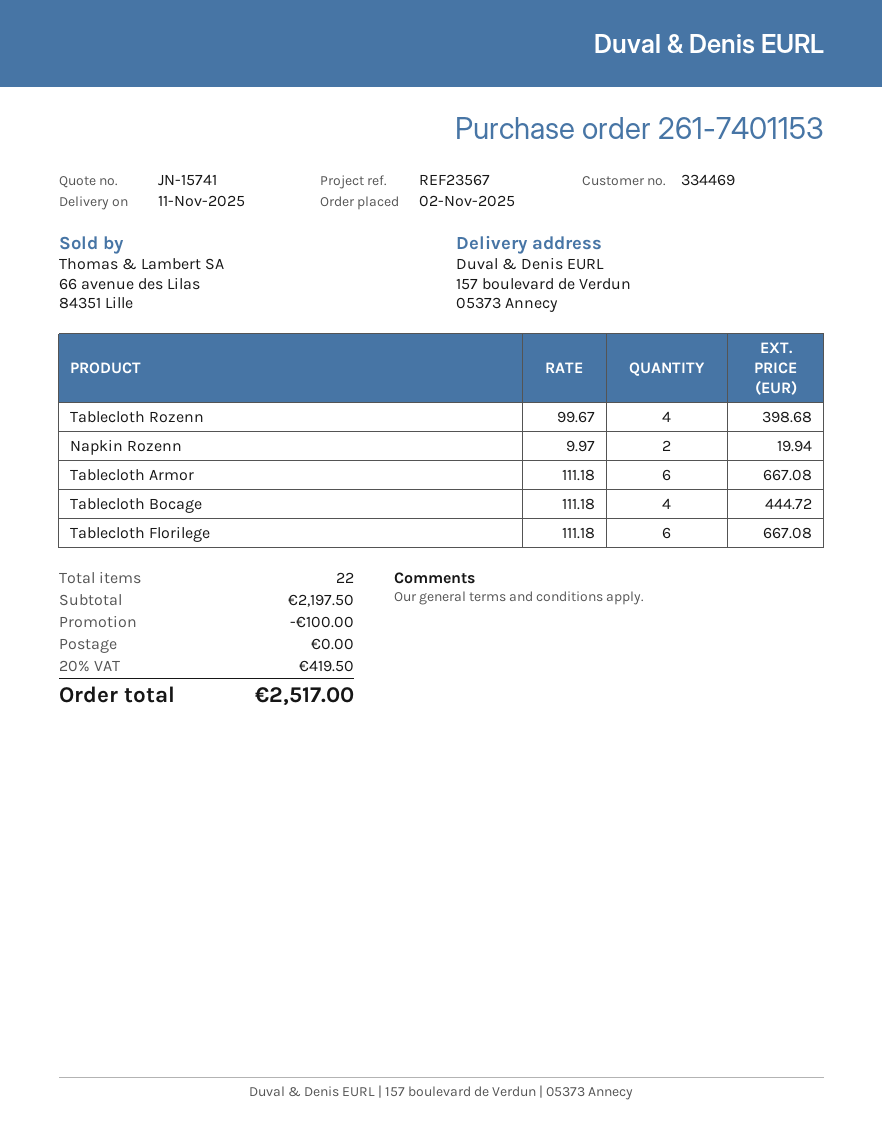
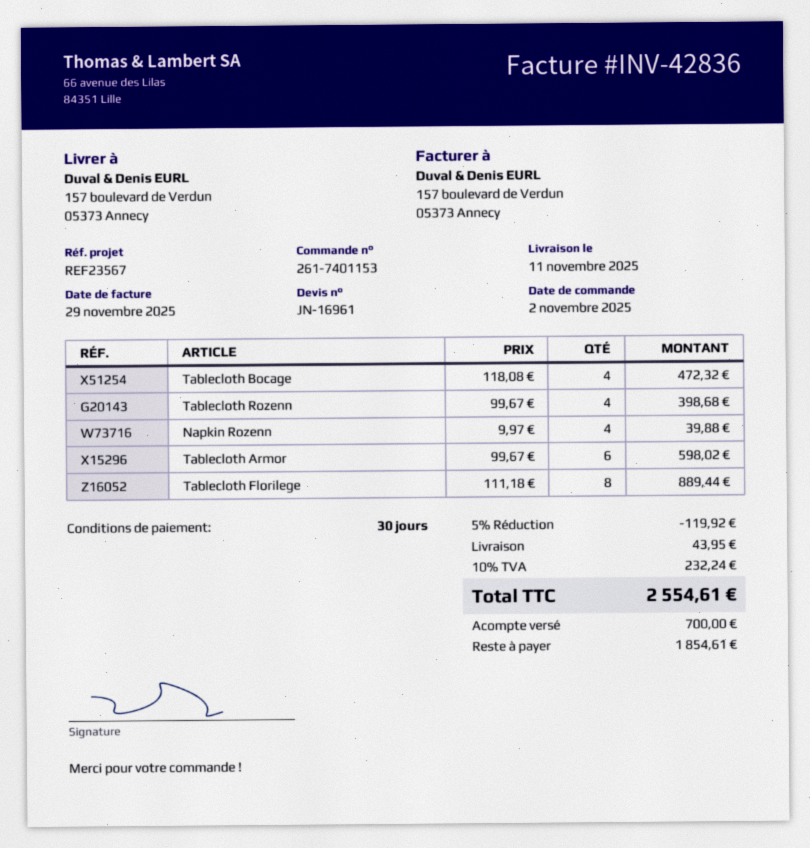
quote number: JN-15741 -> JN-16961
Napkin Rozenn: 2 x 9.97 = 19.94 -> 4 x 9.97 = 39.88
Tablecloth Armor: 6 x 111.18 = 667.08 -> 6 x 99.67 = 598.02
Tablecloth Bocage: 4 x 111.18 = 444.72 -> 4 x 118.08 = 472.32
Tablecloth Florilege: 6 x 111.18 = 667.08 -> 8 x 111.18 = 889.44
discount: 100.00 -> 119.92
shipping: 0.00 -> 43.95
tax: 20% = 419.50 -> 10% = 232.24
total: 2517.00 -> 2554.61

